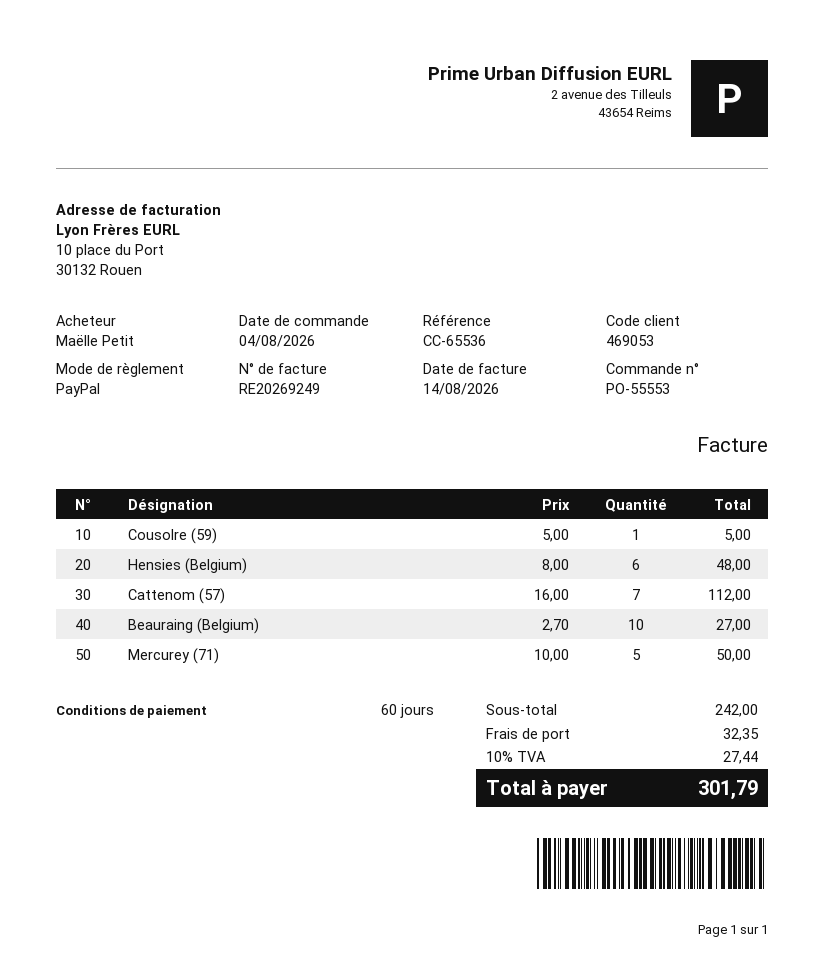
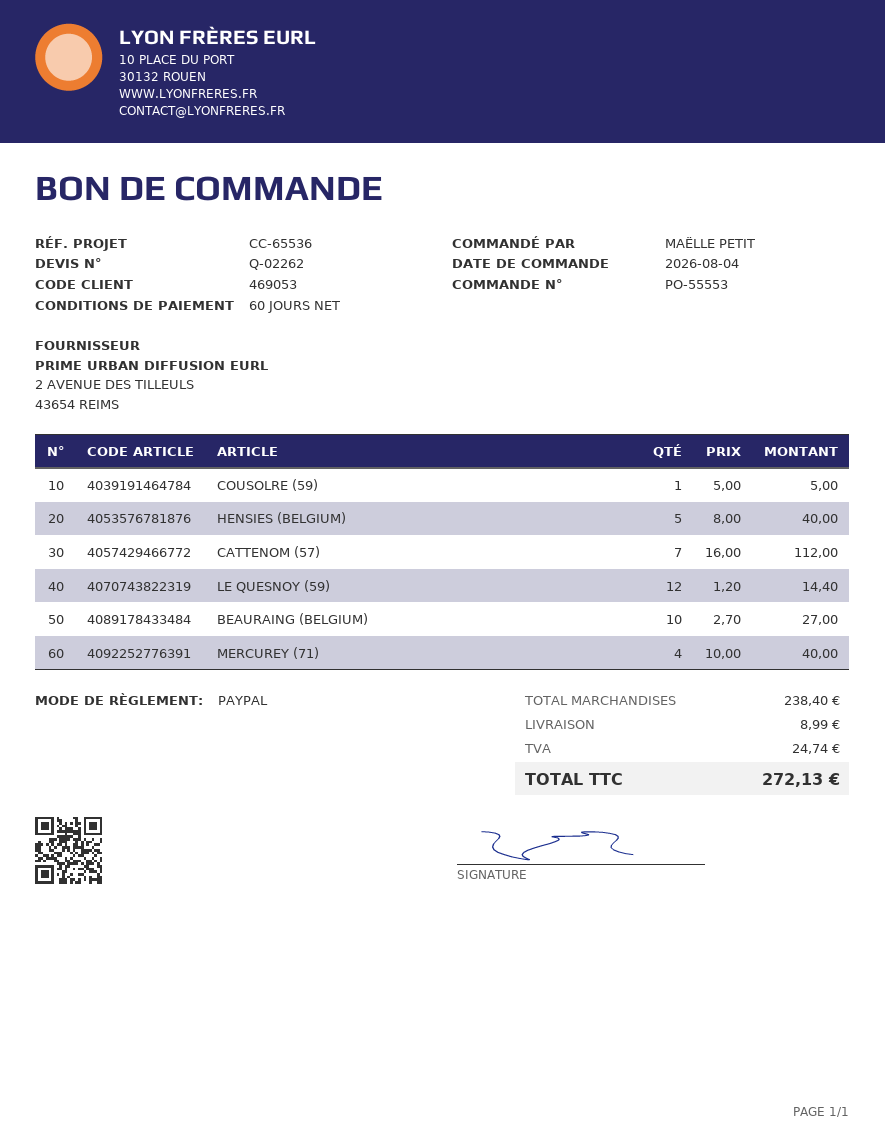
Hensies (Belgium): 6 x 8.00 = 48.00 -> 5 x 8.00 = 40.00
Mercurey (71): 5 x 10.00 = 50.00 -> 4 x 10.00 = 40.00
LE QUESNOY (59): none -> 12 x 1.20 = 14.40
subtotal: 242.00 -> 238.40
shipping: 32.35 -> 8.99
tax: 27.44 -> 24.74
total: 301.79 -> 272.13

